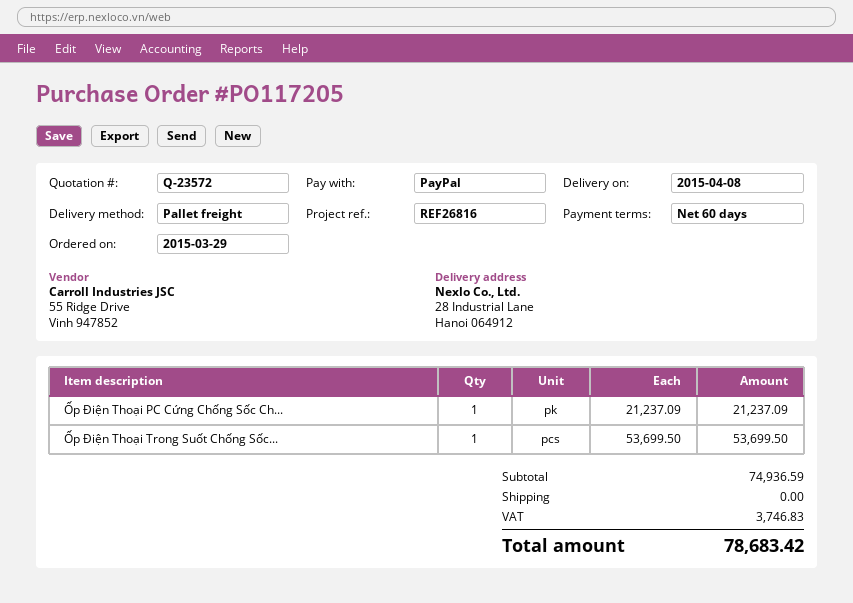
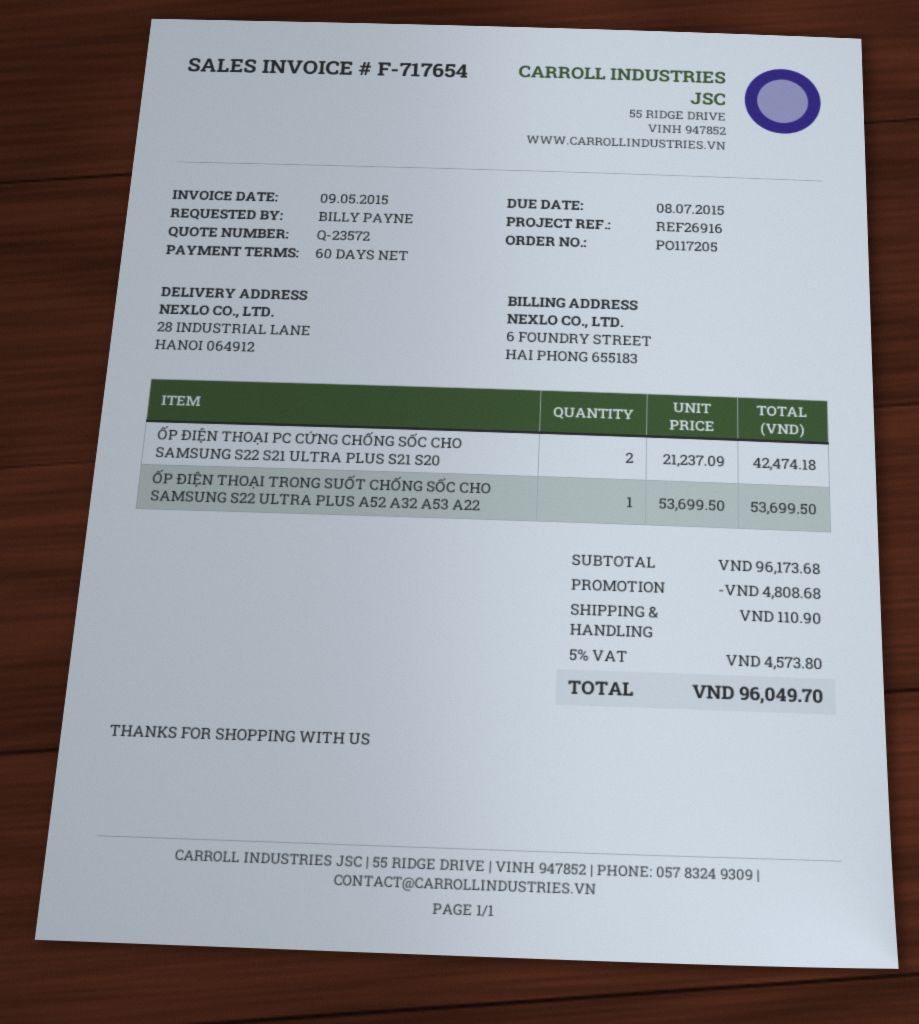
reference: REF26816 -> REF26916
Ốp Điện Thoại PC Cứng Chống Sốc Ch...: 1 x 21237.09 = 21237.09 -> 2 x 21237.09 = 42474.18
subtotal: 74936.59 -> 96173.68
discount: none -> 4808.68
shipping: 0.00 -> 110.90
tax: 3746.83 -> 4573.80
total: 78683.42 -> 96049.70

